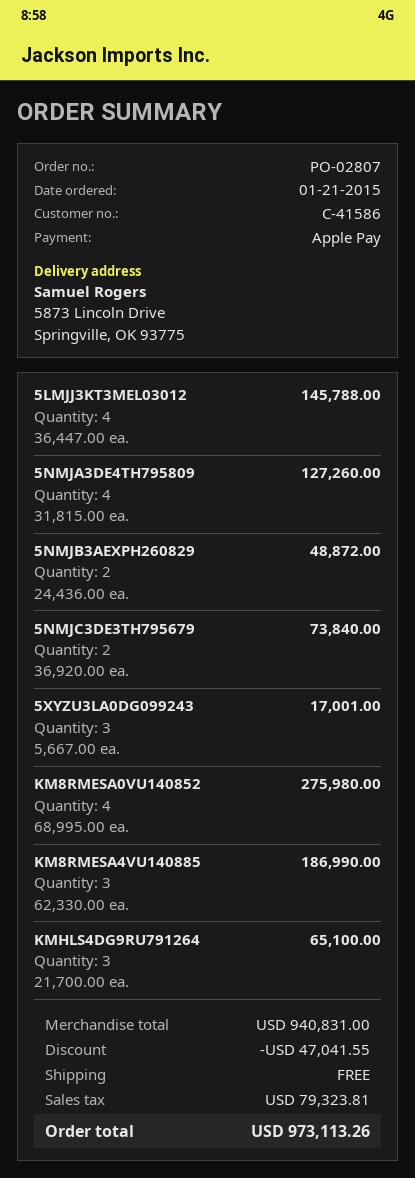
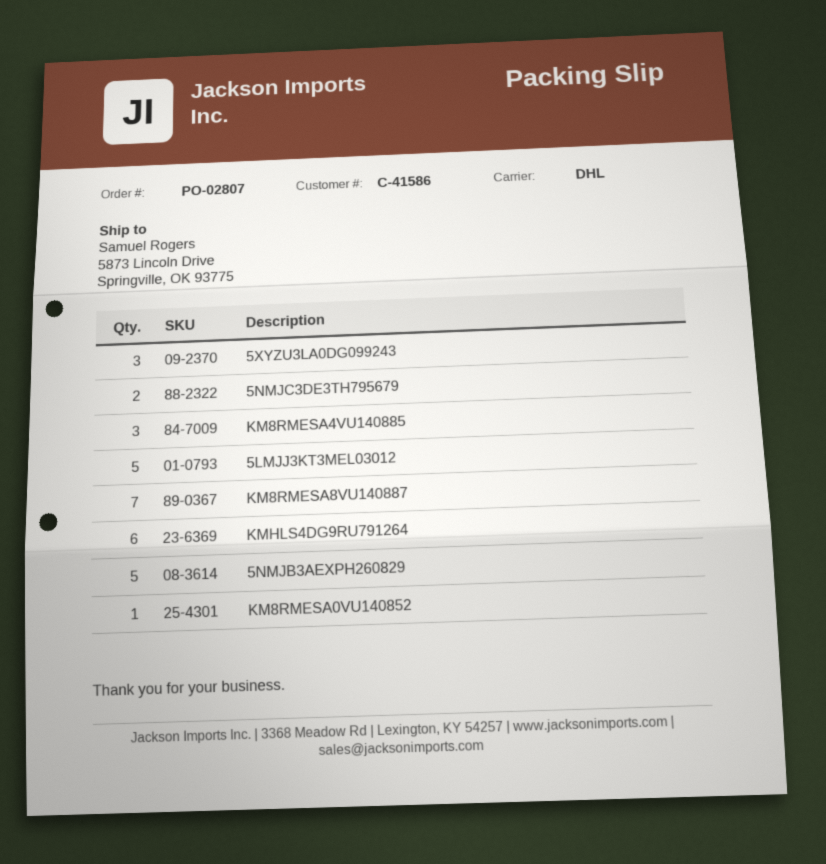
5LMJJ3KT3MEL03012: 4 -> 5
5NMJA3DE4TH795809: 4 -> none
5NMJB3AEXPH260829: 2 -> 5
KM8RMESA0VU140852: 4 -> 1
KMHLS4DG9RU791264: 3 -> 6
KM8RMESA8VU140887: none -> 7

